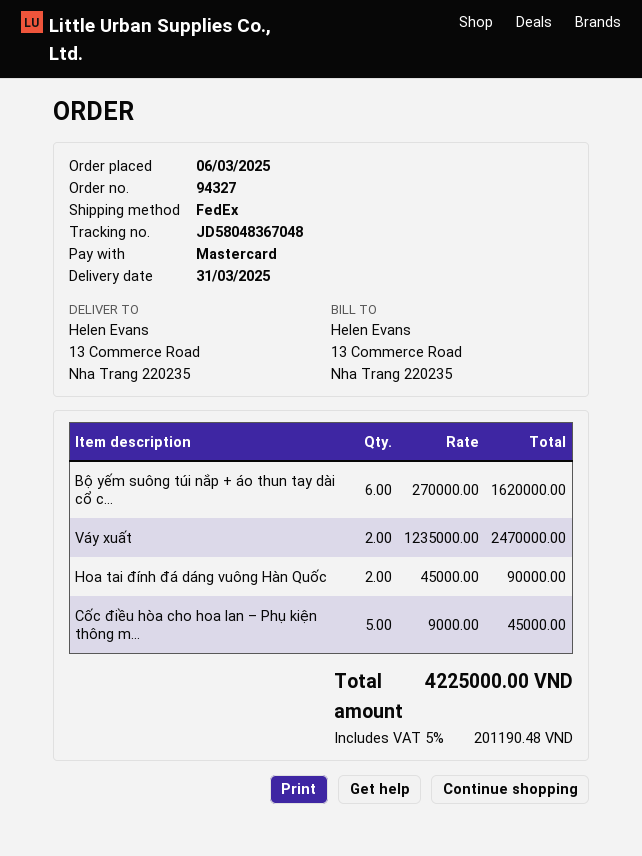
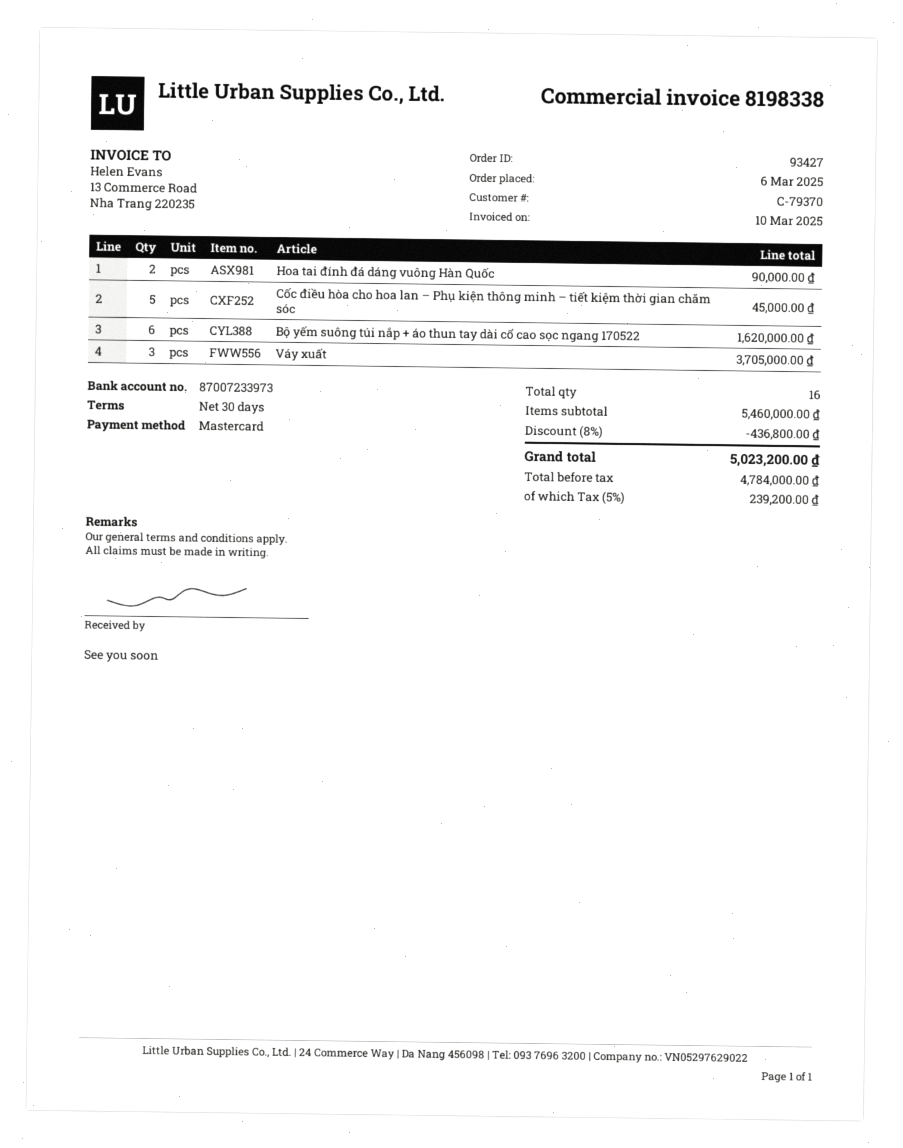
order number: 94327 -> 93427
Váy xuất: 2 for 2470000.00 -> 3 for 3705000.00
discount: none -> 8% = 436800.00
tax: 5% = 201190.48 -> 5% = 239200.00
total: 4225000.00 -> 5023200.00

